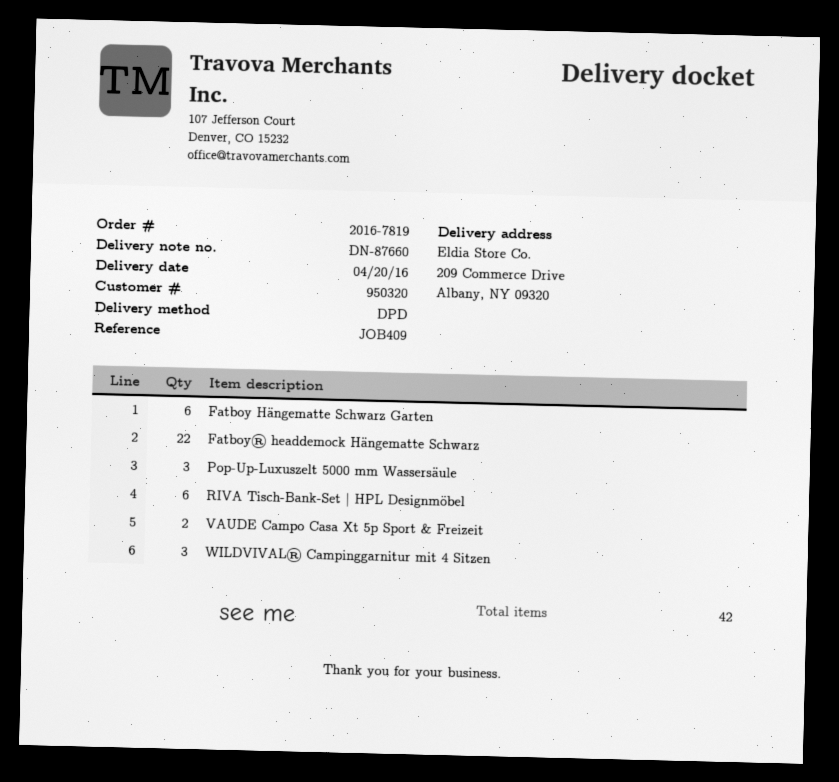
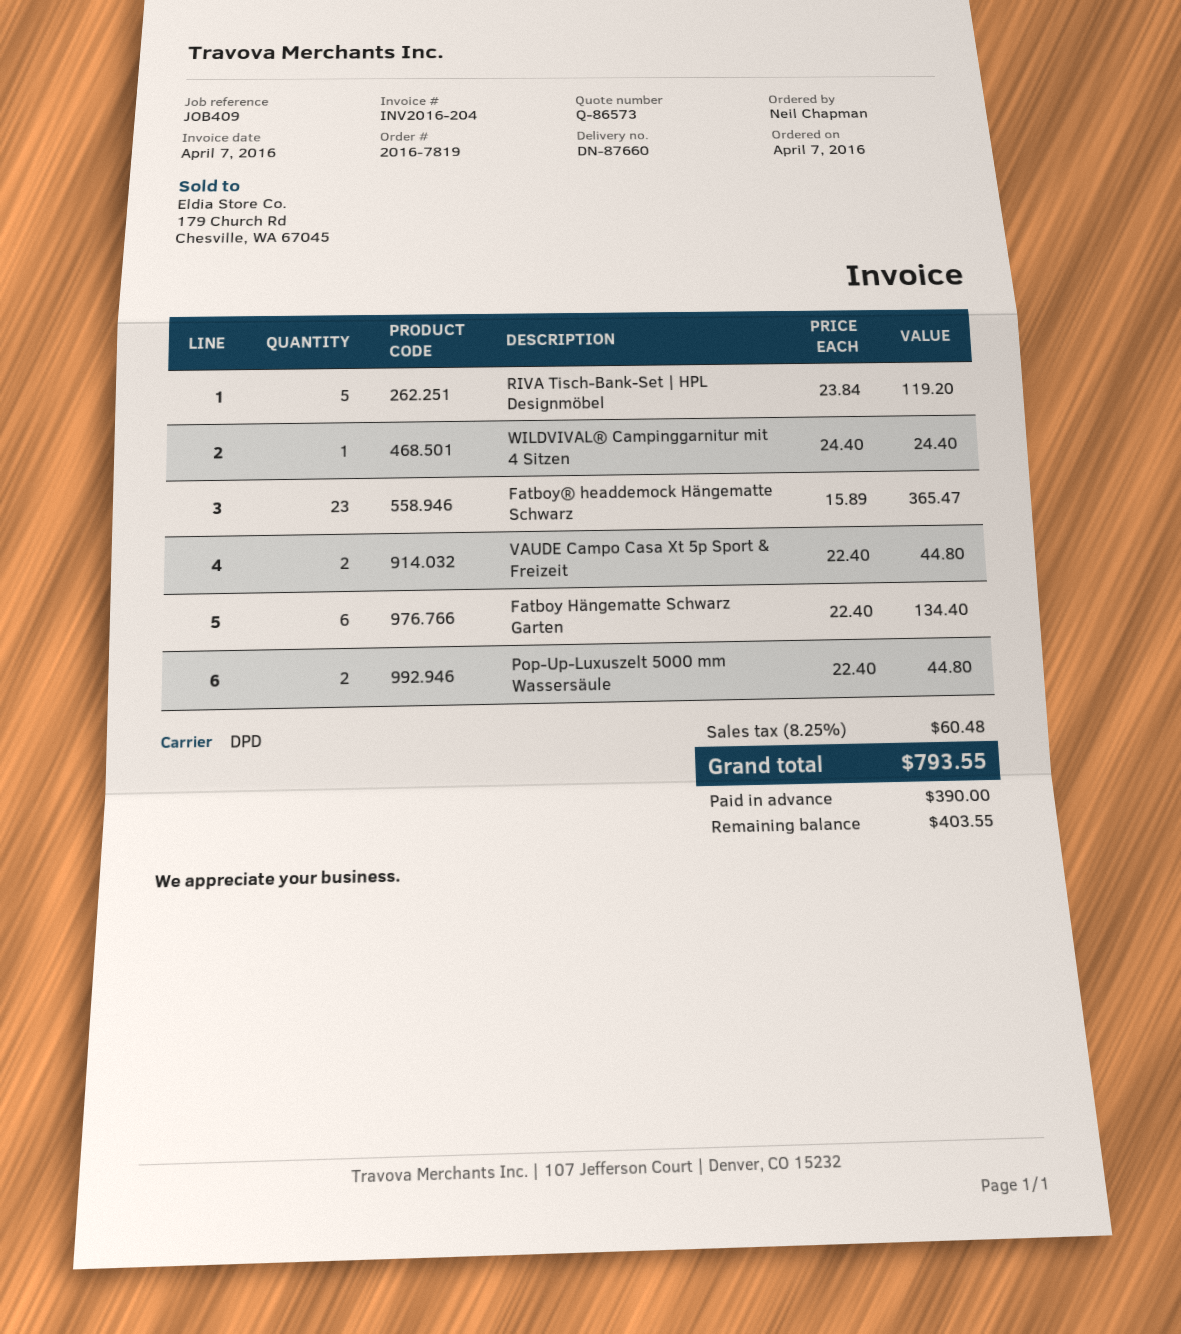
Fatboy® headdemock Hängematte Schwarz: 22 -> 23
Pop-Up-Luxuszelt 5000 mm Wassersäule: 3 -> 2
RIVA Tisch-Bank-Set | HPL Designmöbel: 6 -> 5
WILDVIVAL® Campinggarnitur mit 4 Sitzen: 3 -> 1

